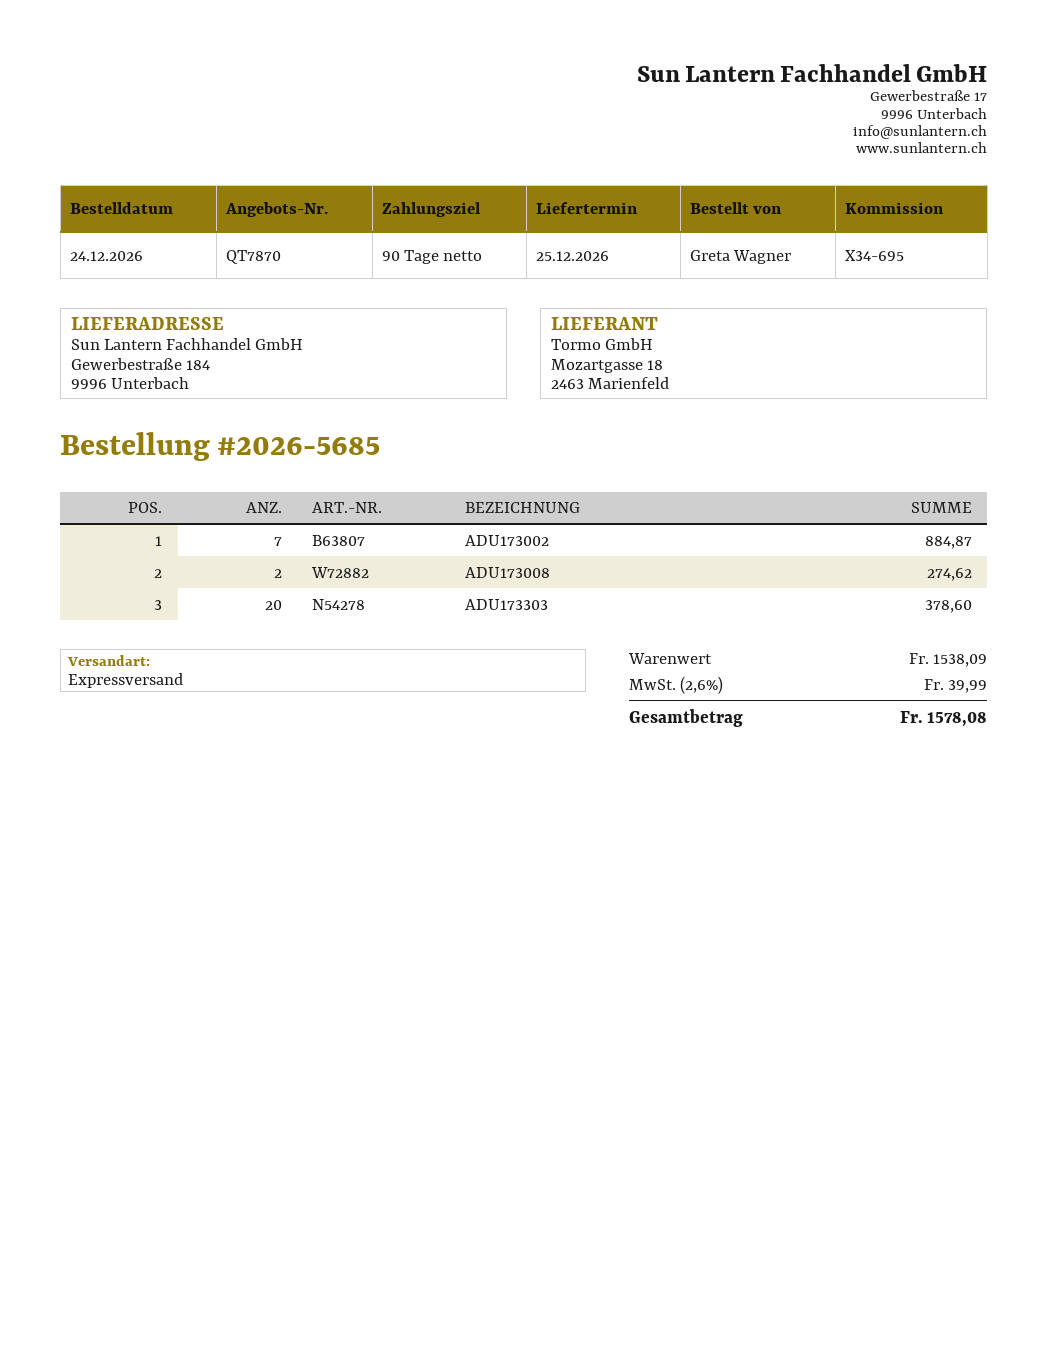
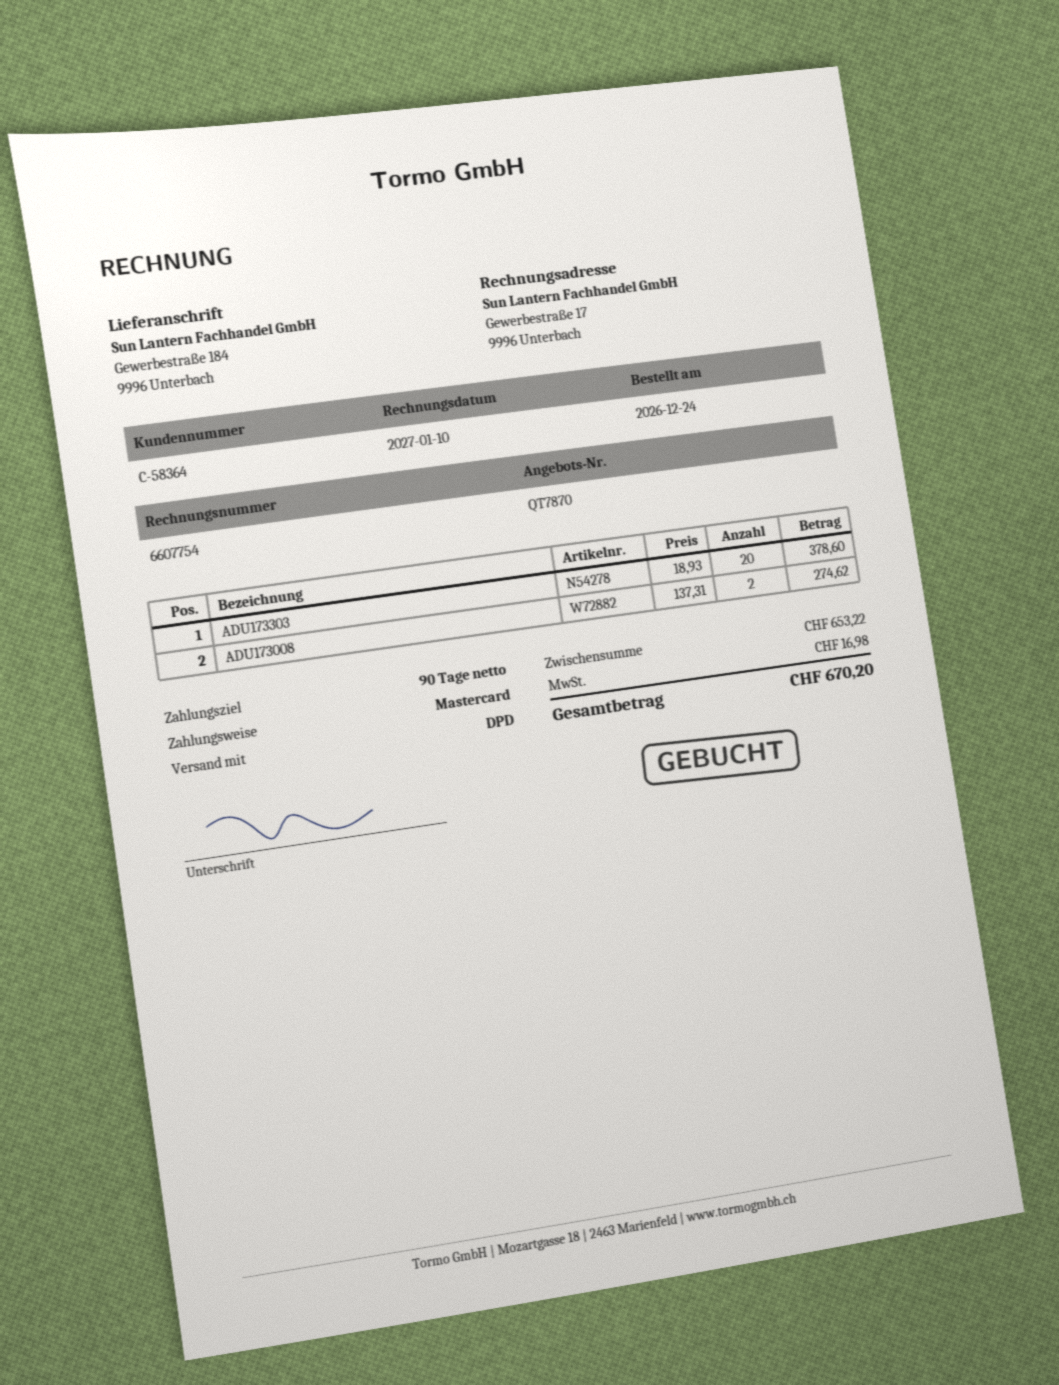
shipping method: express -> DPD
ADU173002: 7 for 884.87 -> none
subtotal: 1538.09 -> 653.22
tax: 39.99 -> 16.98
total: 1578.08 -> 670.20

